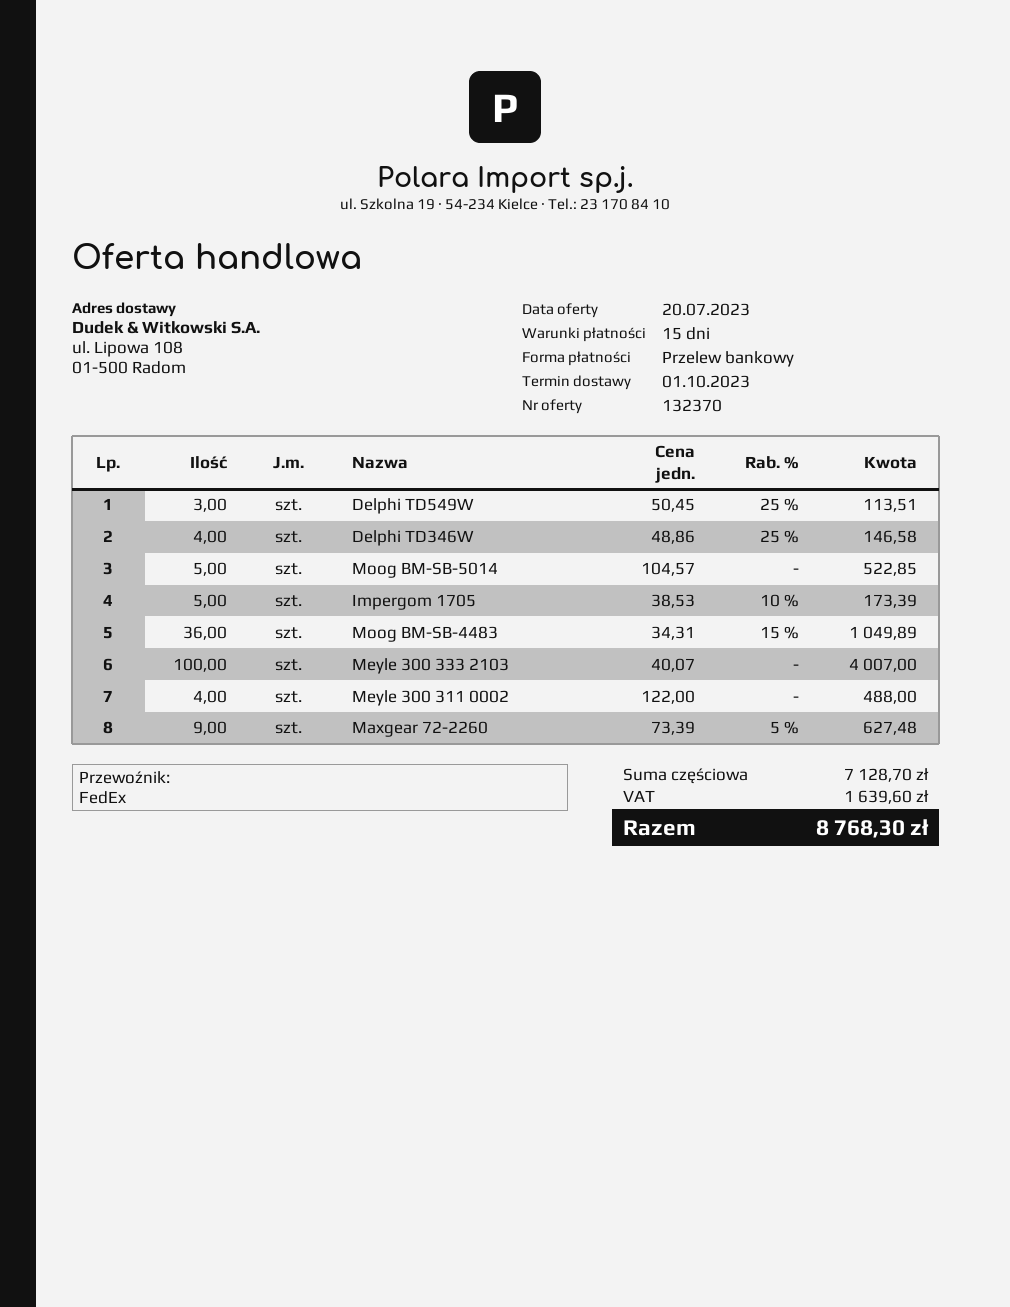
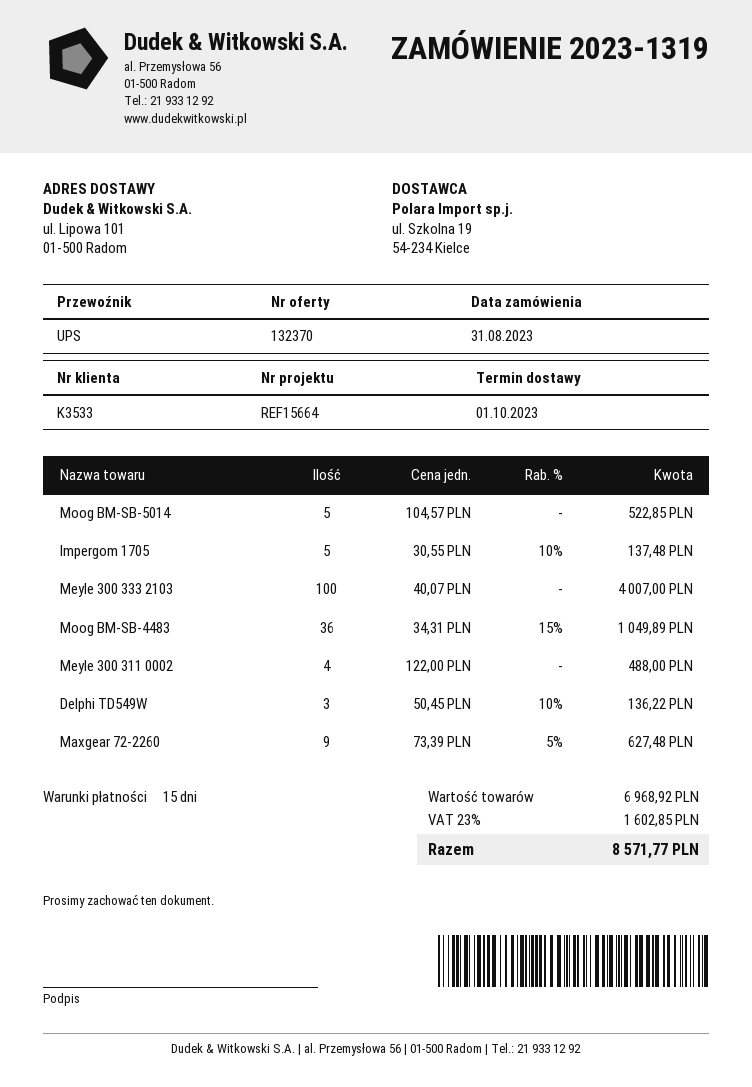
shipping method: FedEx -> UPS
ship to: ul. Lipowa 108, 01-500 Radom -> ul. Lipowa 101, 01-500 Radom
Delphi TD549W: 3 x 50.45 - 25% = 113.51 -> 3 x 50.45 - 10% = 136.22
Delphi TD346W: 4 x 48.86 - 25% = 146.58 -> none
Impergom 1705: 5 x 38.53 - 10% = 173.39 -> 5 x 30.55 - 10% = 137.48
subtotal: 7128.70 -> 6968.92
tax: 1639.60 -> 1602.85
total: 8768.30 -> 8571.77

